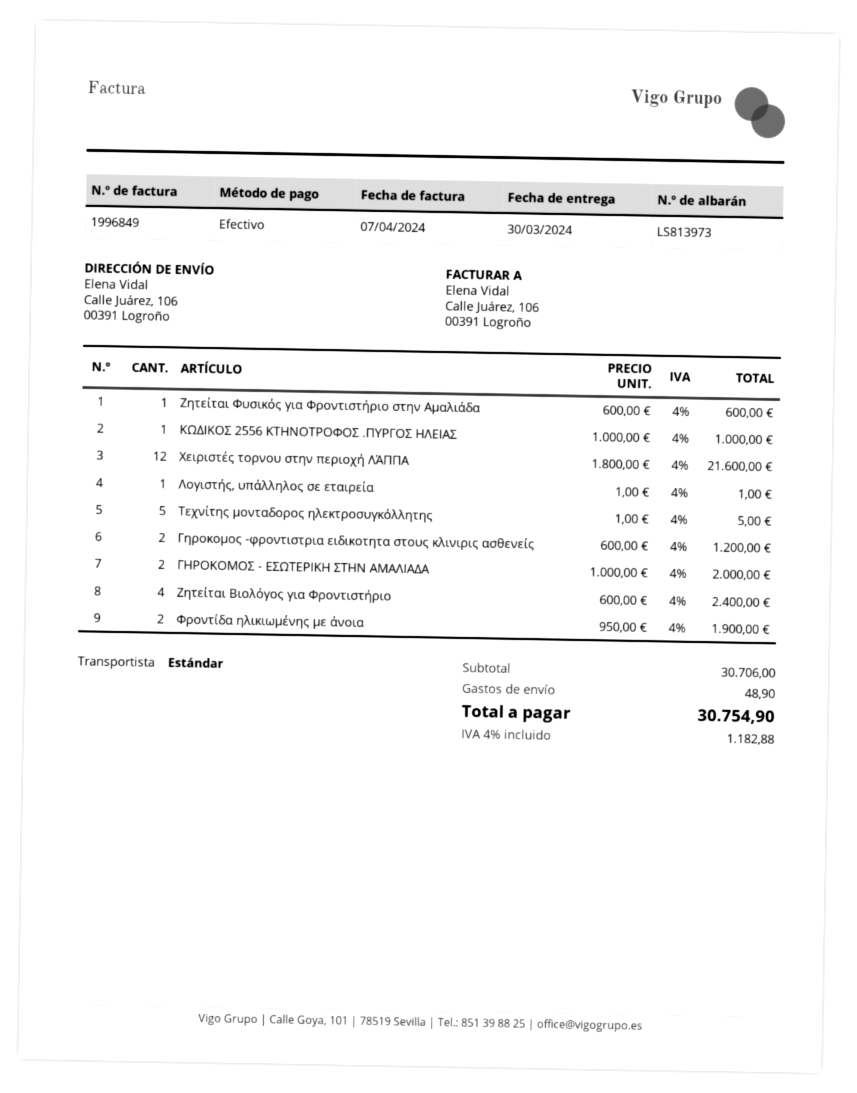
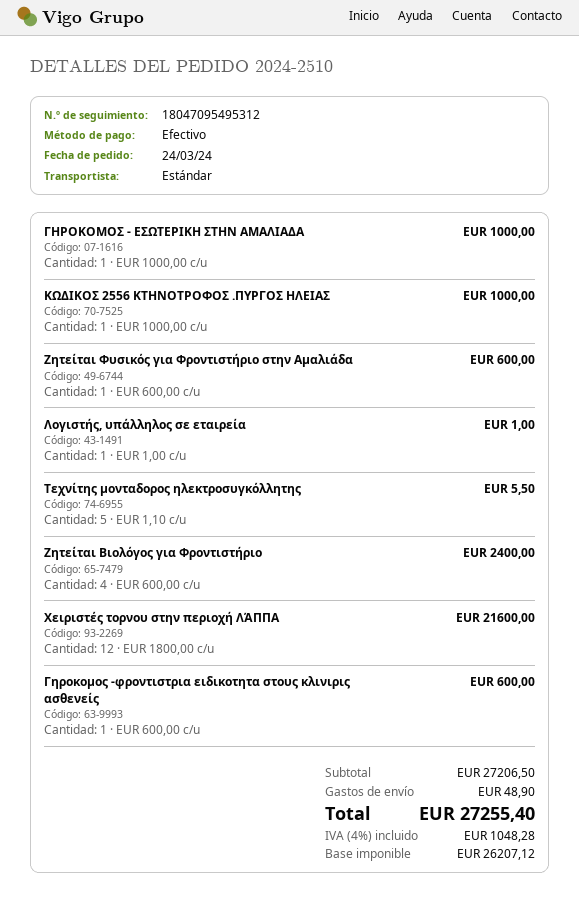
Τεχνίτης μονταδορος ηλεκτροσυγκόλλητης: 5 x 1.00 = 5.00 -> 5 x 1.10 = 5.50
Γηροκομος -φροντιστρια ειδικοτητα στους κλινιρις ασθενείς: 2 x 600.00 = 1200.00 -> 1 x 600.00 = 600.00
ΓΗΡΟΚΟΜΟΣ - ΕΣΩΤΕΡΙΚΗ ΣΤΗΝ ΑΜΑΛΙΑΔΑ: 2 x 1000.00 = 2000.00 -> 1 x 1000.00 = 1000.00
Φροντίδα ηλικιωμένης με άνοια: 2 x 950.00 = 1900.00 -> none
subtotal: 30706.00 -> 27206.50
tax: 4% = 1182.88 -> 4% = 1048.28
total: 30754.90 -> 27255.40

